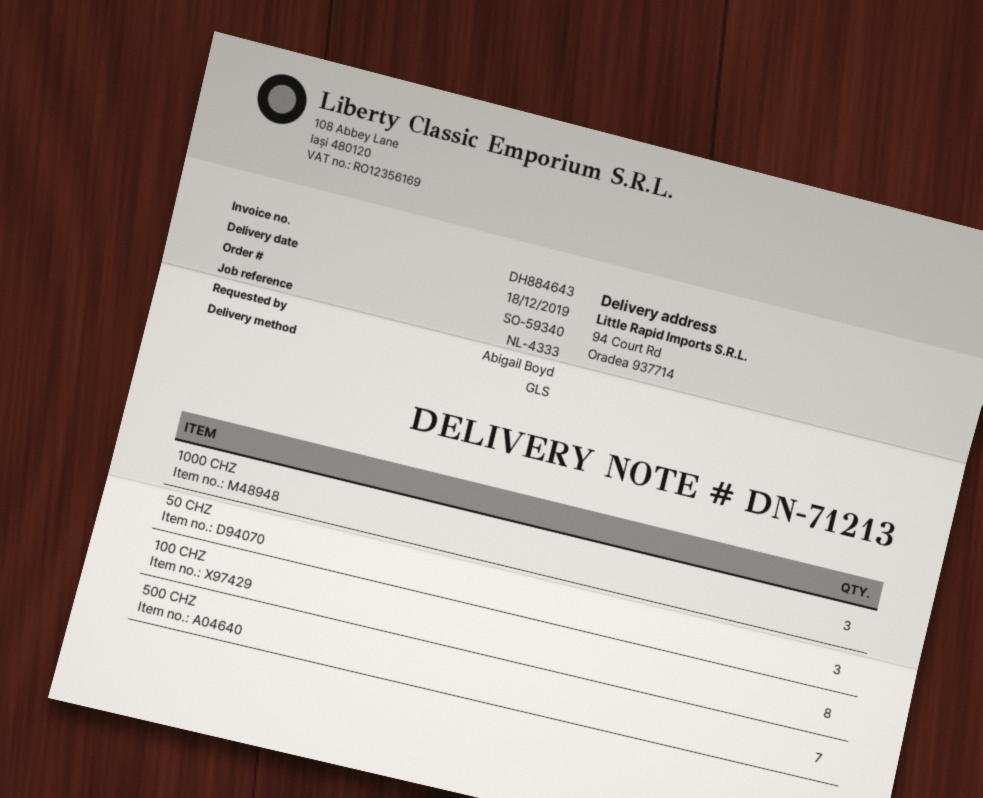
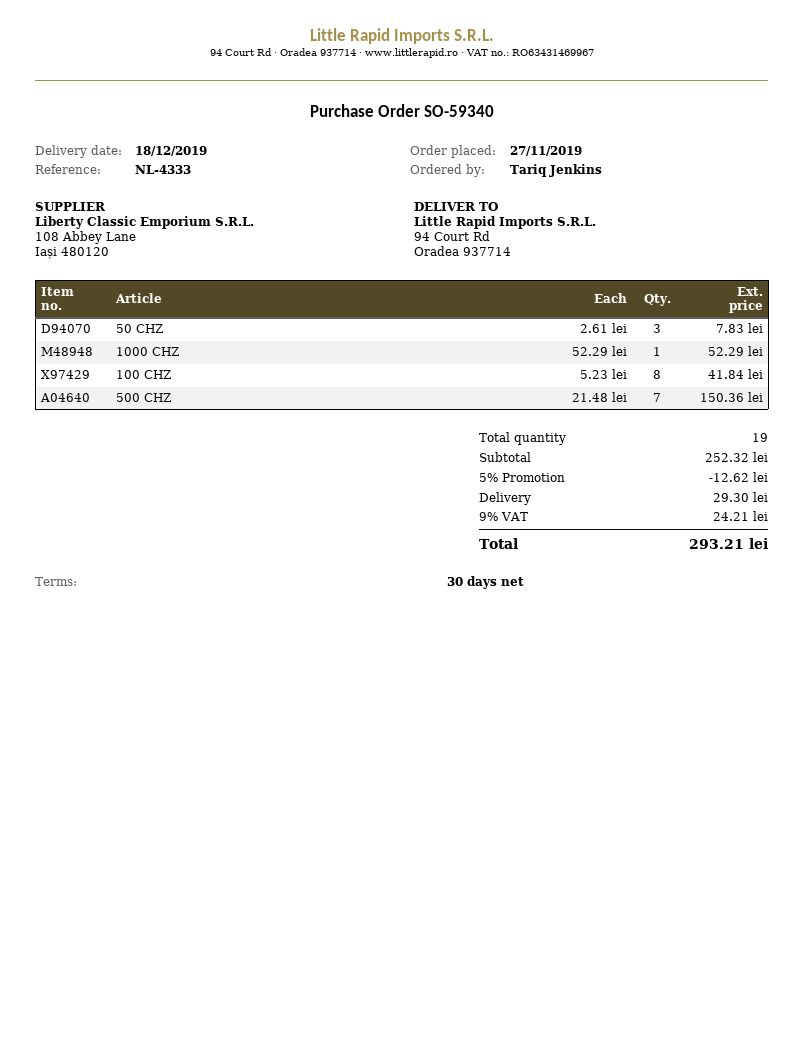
ordered by: Abigail Boyd -> Tariq Jenkins
1000 CHZ: 3 -> 1

